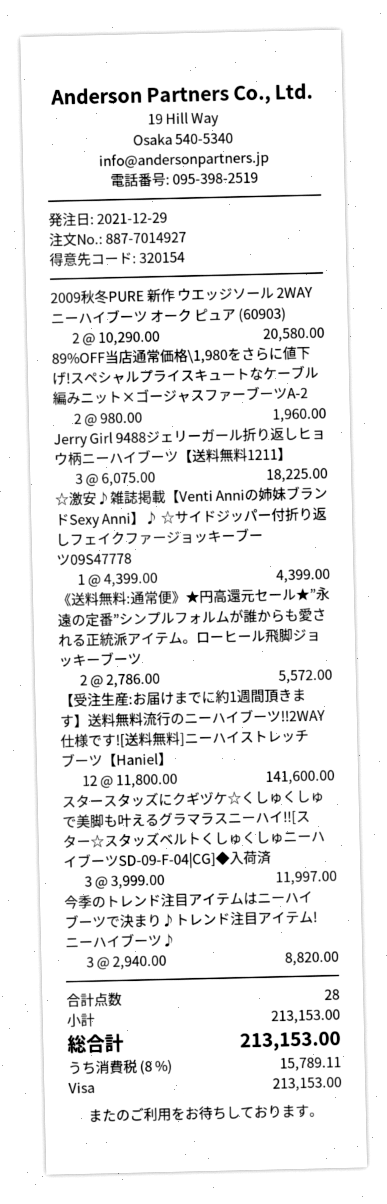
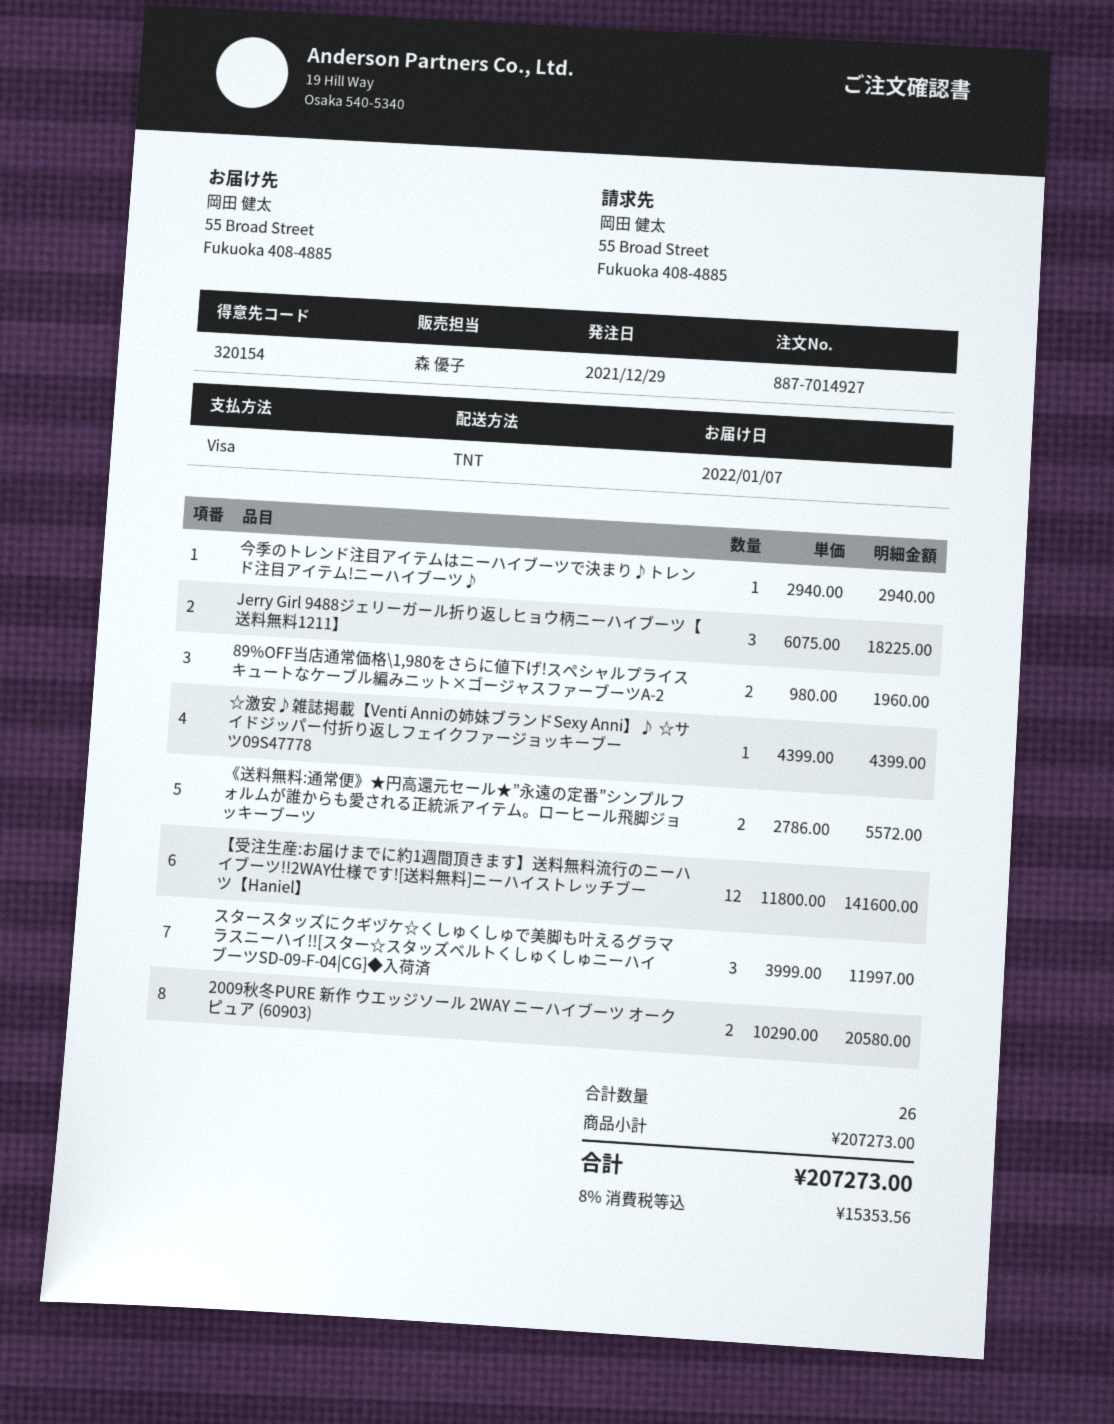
今季のトレンド注目アイテムはニーハイブーツで決まり♪トレンド注目アイテム!ニーハイブーツ♪: 3 x 2940.00 = 8820.00 -> 1 x 2940.00 = 2940.00
total quantity: 28 -> 26
subtotal: 213153.00 -> 207273.00
tax: 8% = 15789.11 -> 8% = 15353.56
total: 213153.00 -> 207273.00

